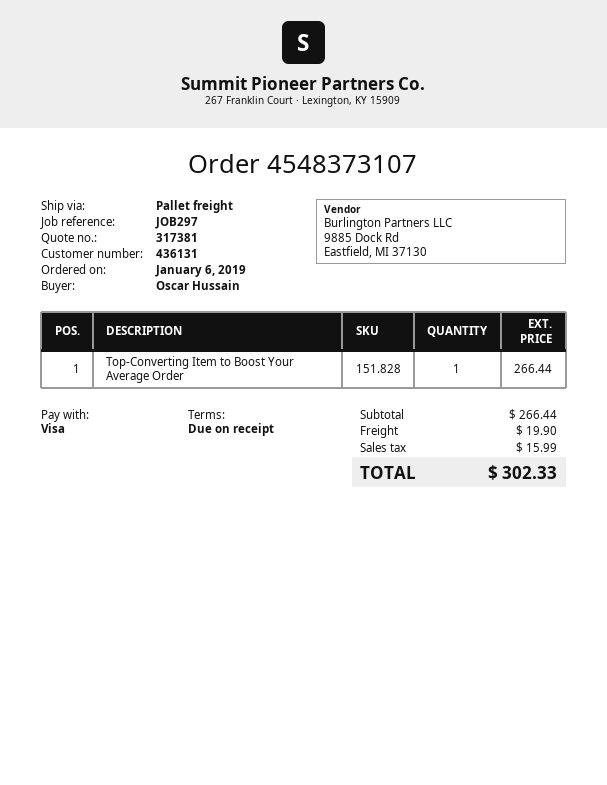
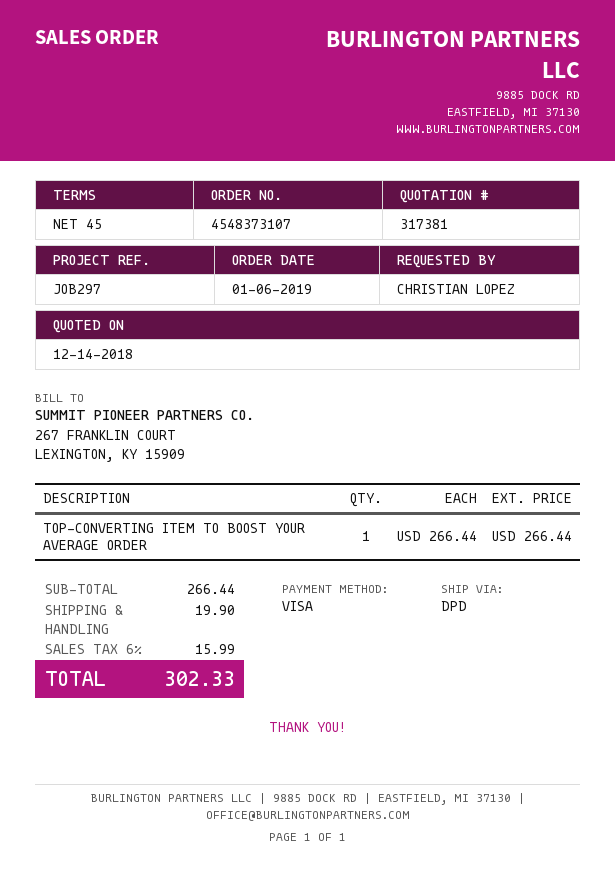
payment terms: on receipt -> 45 days
ordered by: Oscar Hussain -> CHRISTIAN LOPEZ
shipping method: pallet freight -> DPD

